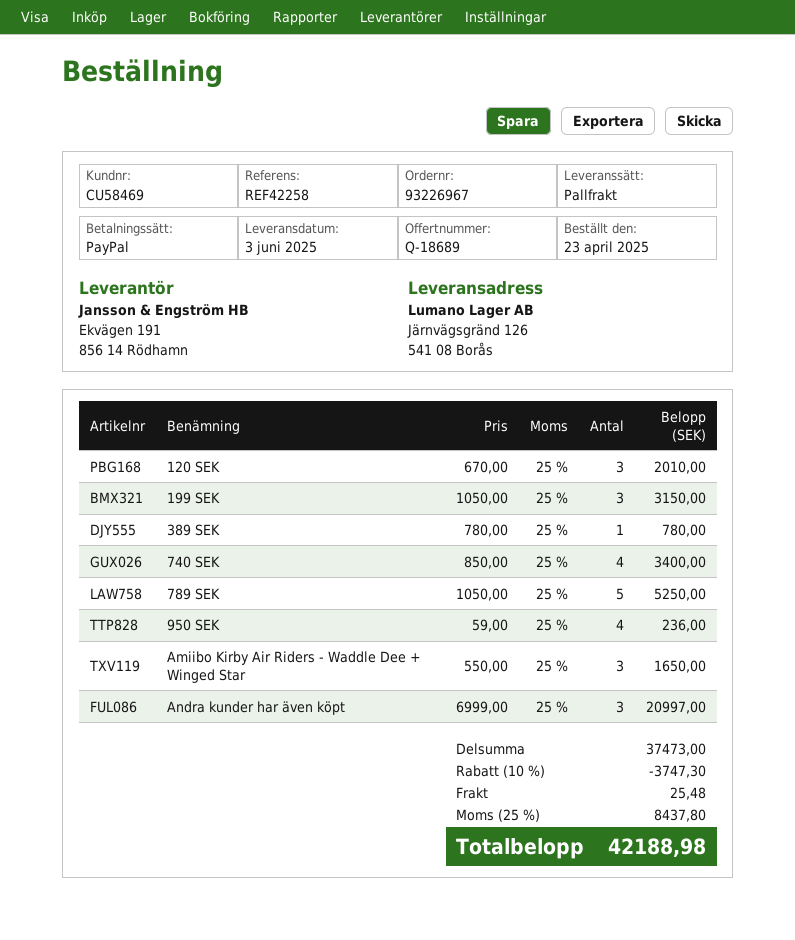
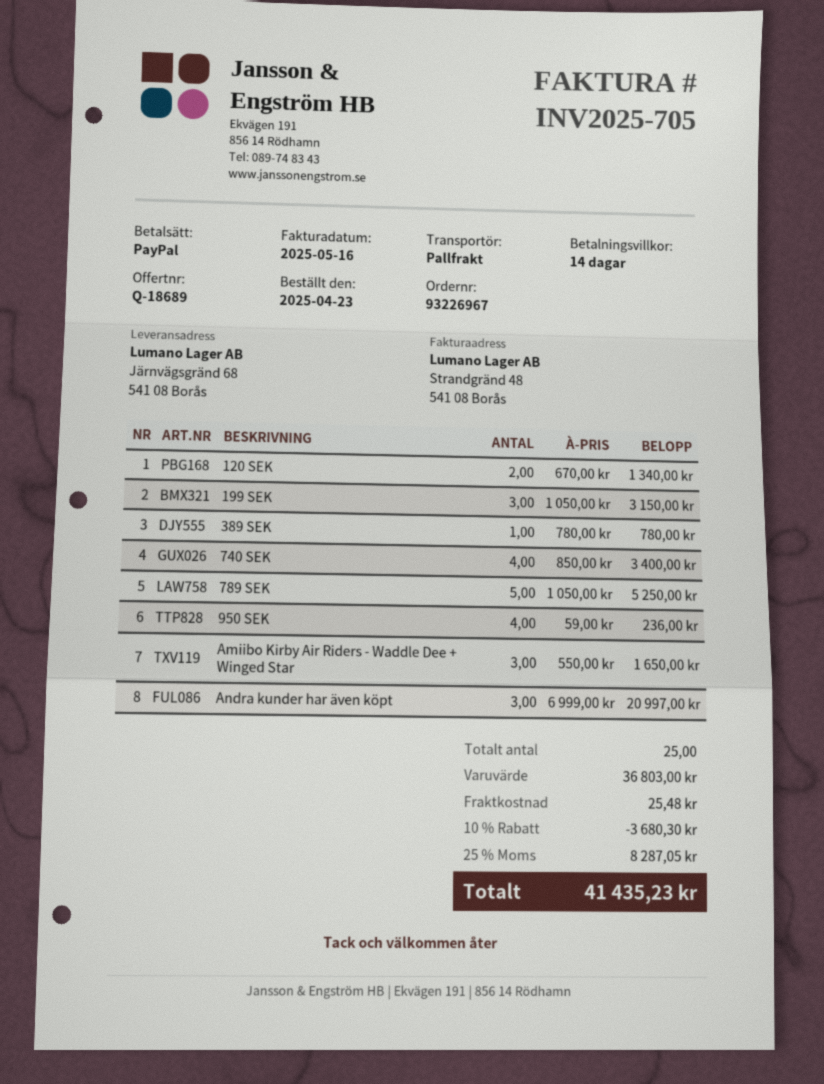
ship to: Järnvägsgränd 126, 541 08 Borås -> Järnvägsgränd 68, 541 08 Borås
120 SEK: 3 x 670.00 = 2010.00 -> 2 x 670.00 = 1340.00
subtotal: 37473.00 -> 36803.00
discount: 10% = 3747.30 -> 10% = 3680.30
tax: 25% = 8437.80 -> 25% = 8287.05
total: 42188.98 -> 41435.23

